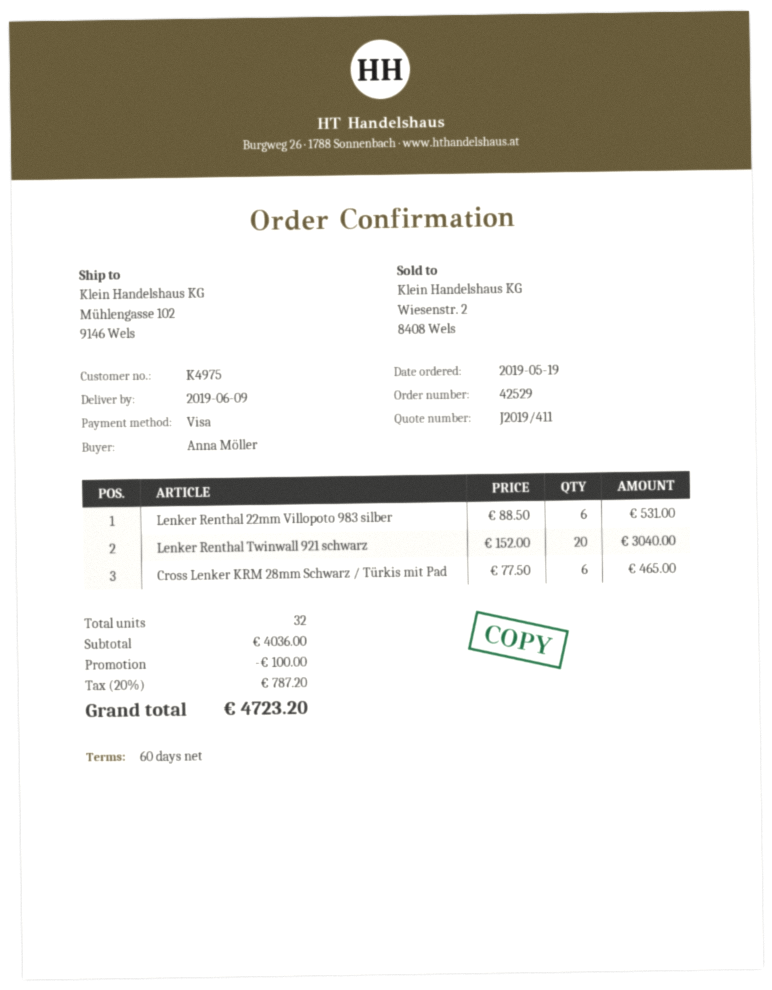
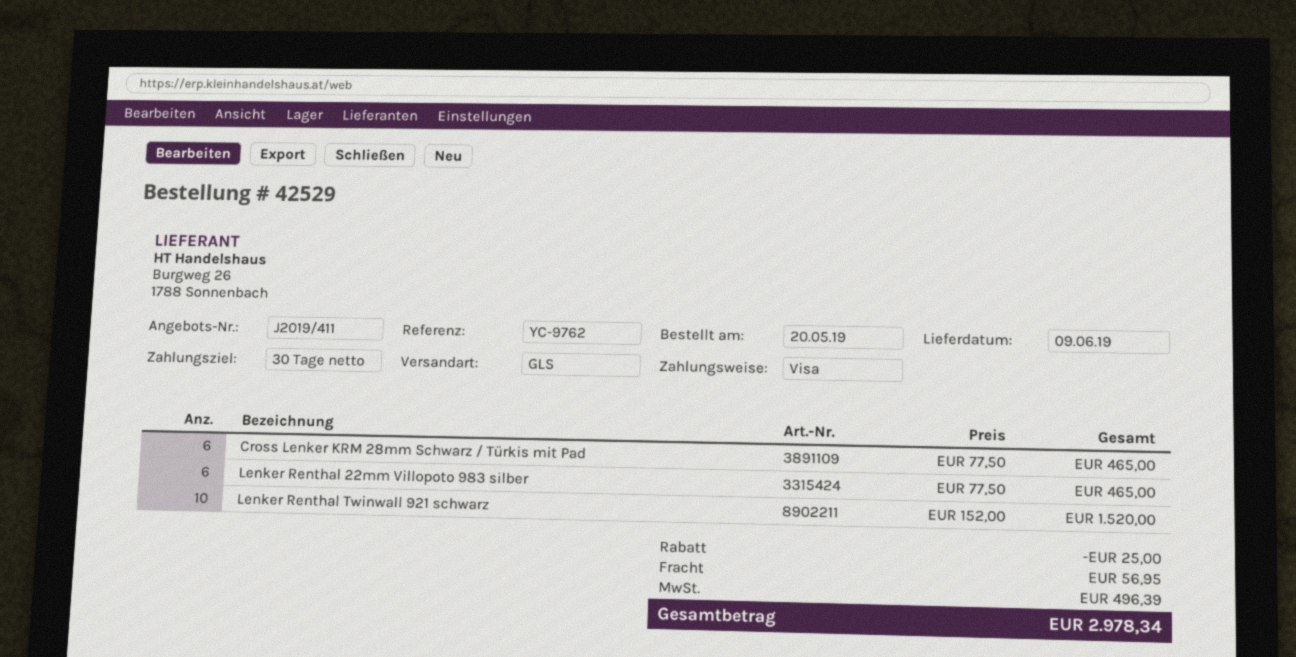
order date: 2019-05-19 -> 2019-05-20
payment terms: 60 days -> 30 days
Lenker Renthal 22mm Villopoto 983 silber: 6 x 88.50 = 531.00 -> 6 x 77.50 = 465.00
Lenker Renthal Twinwall 921 schwarz: 20 x 152.00 = 3040.00 -> 10 x 152.00 = 1520.00
discount: 100.00 -> 25.00
shipping: none -> 56.95
tax: 787.20 -> 496.39
total: 4723.20 -> 2978.34

